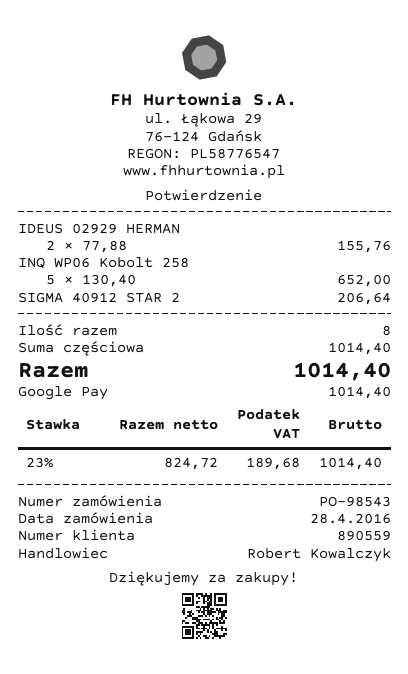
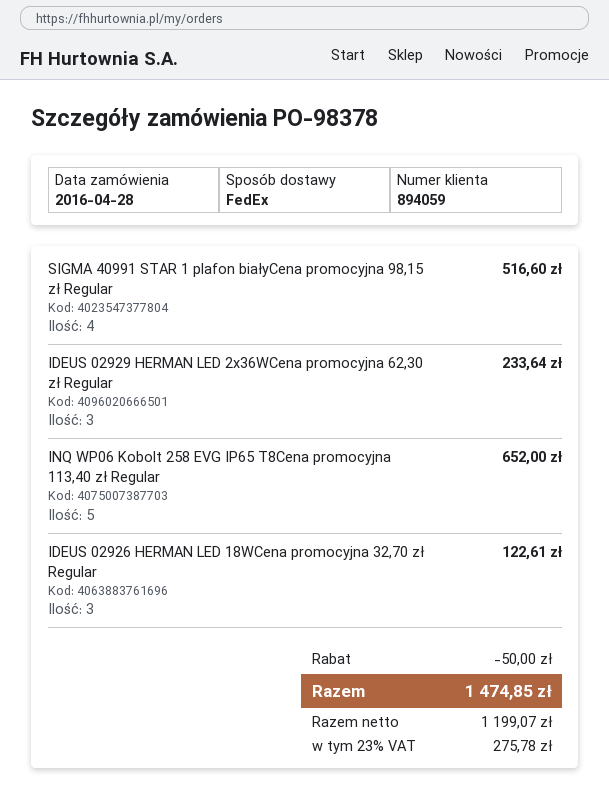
order number: PO-98543 -> PO-98378
customer number: 890559 -> 894059
IDEUS 02929 HERMAN: 2 for 155.76 -> 3 for 233.64
SIGMA 40912 STAR 2: 1 for 206.64 -> none
SIGMA 40991 STAR 1 plafon białyCena promocyjna 98,15 zł Regular: none -> 4 for 516.60
IDEUS 02926 HERMAN LED 18WCena promocyjna 32,70 zł Regular: none -> 3 for 122.61
discount: none -> 50.00
net: 824.72 -> 1199.07
tax: 23% = 189.68 -> 23% = 275.78
total: 1014.40 -> 1474.85

